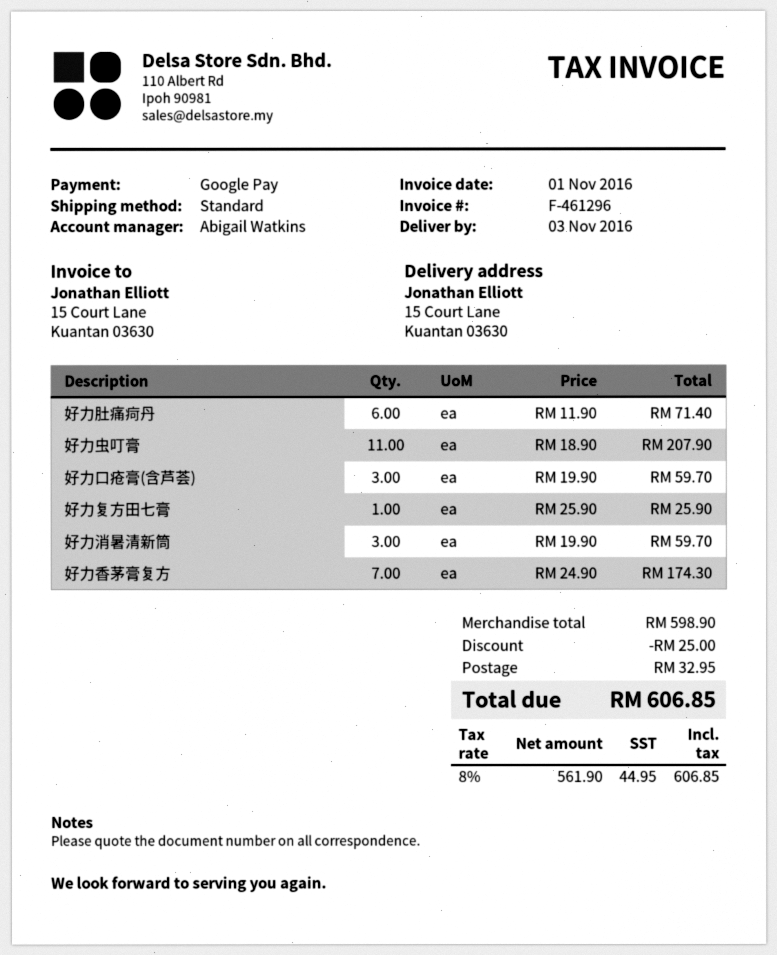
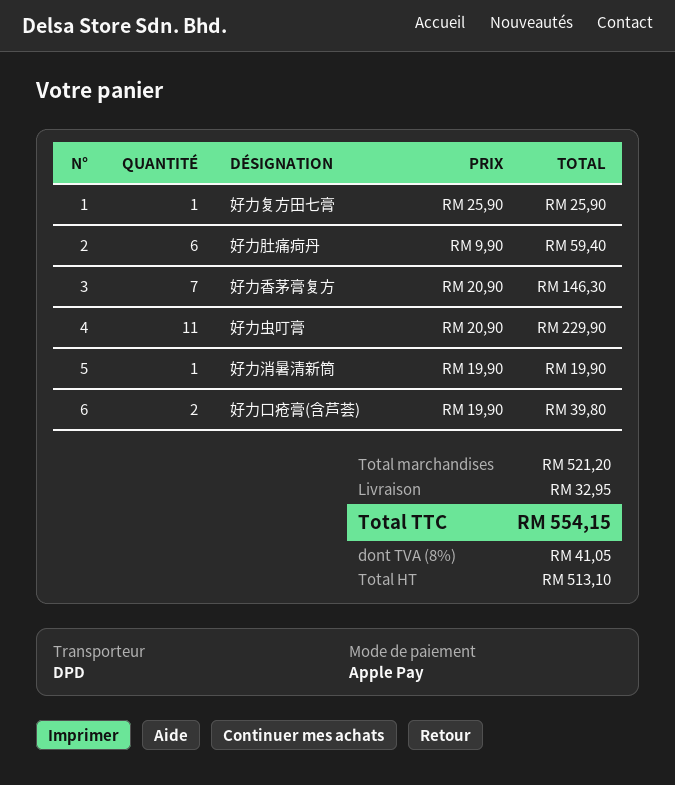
payment method: Google Pay -> Apple Pay
shipping method: standard -> DPD
好力肚痛疴丹: 6 x 11.90 = 71.40 -> 6 x 9.90 = 59.40
好力虫叮膏: 11 x 18.90 = 207.90 -> 11 x 20.90 = 229.90
好力口疮膏(含芦荟): 3 x 19.90 = 59.70 -> 2 x 19.90 = 39.80
好力消暑清新筒: 3 x 19.90 = 59.70 -> 1 x 19.90 = 19.90
好力香茅膏复方: 7 x 24.90 = 174.30 -> 7 x 20.90 = 146.30
subtotal: 598.90 -> 521.20
discount: 25.00 -> none
net: 561.90 -> 513.10
tax: 8% = 44.95 -> 8% = 41.05
total: 606.85 -> 554.15

